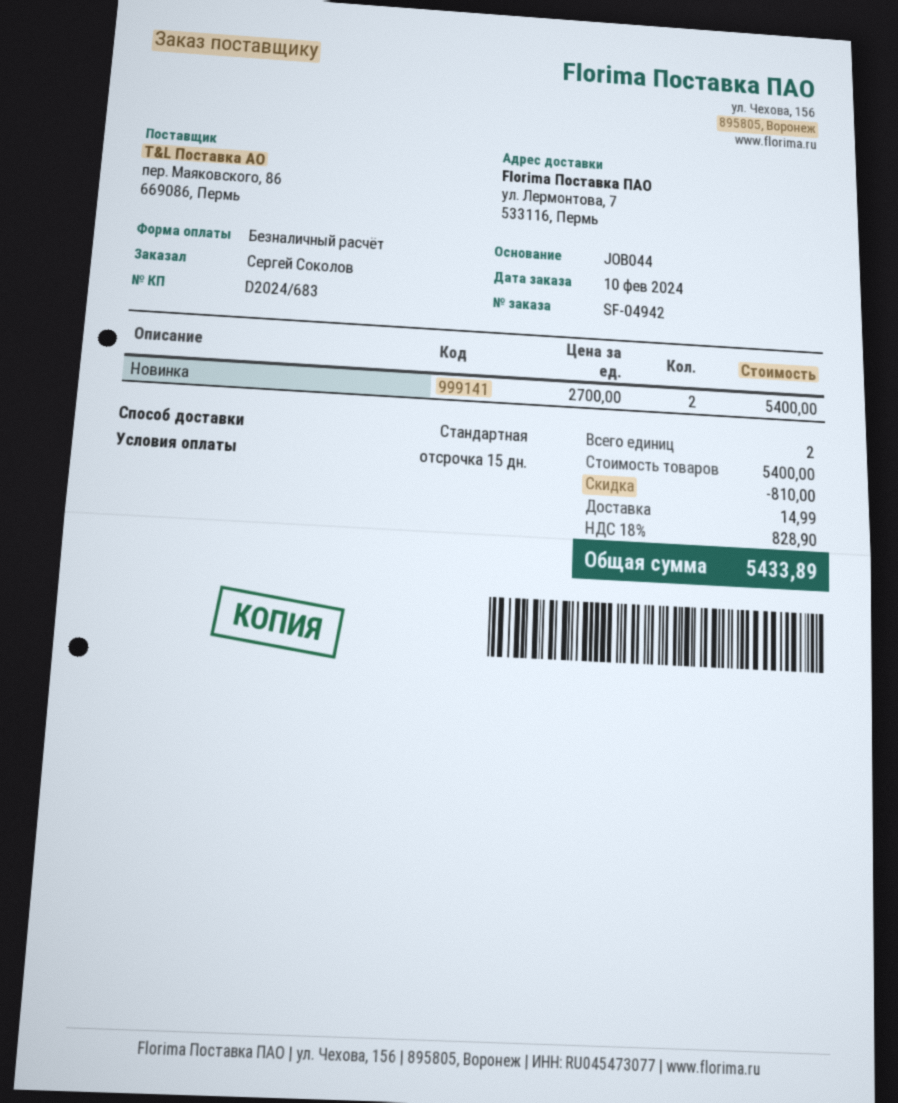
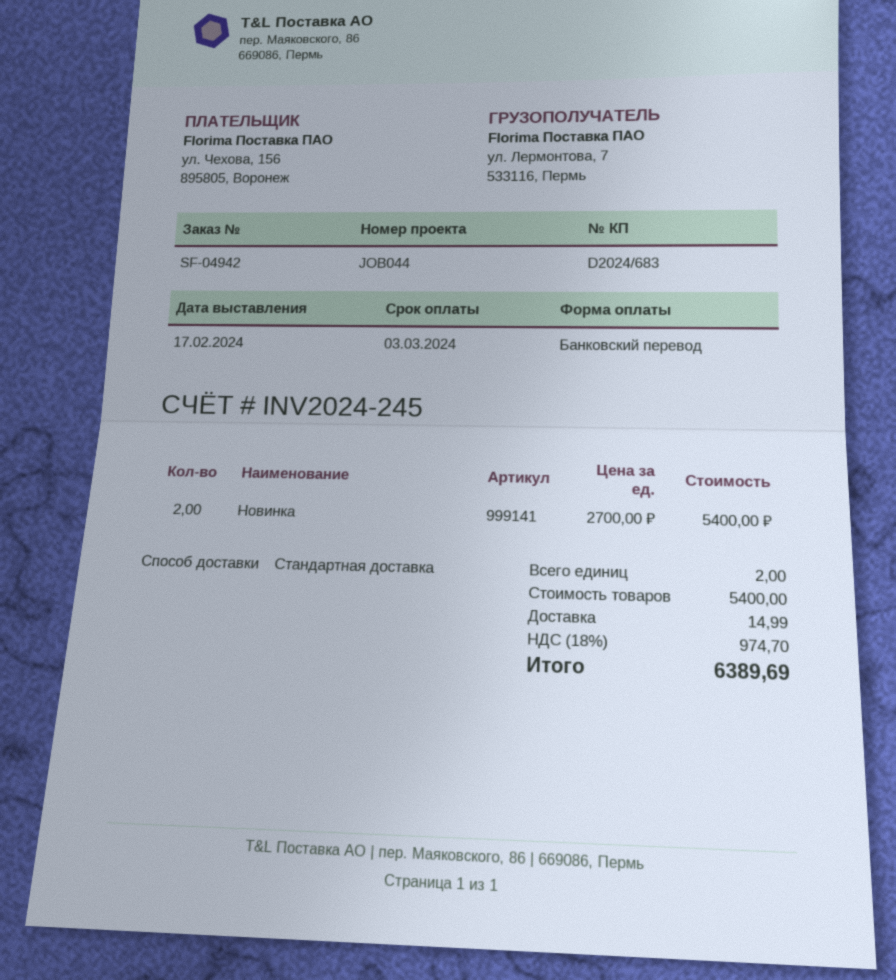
discount: 810.00 -> none
tax: 18% = 828.90 -> 18% = 974.70
total: 5433.89 -> 6389.69

